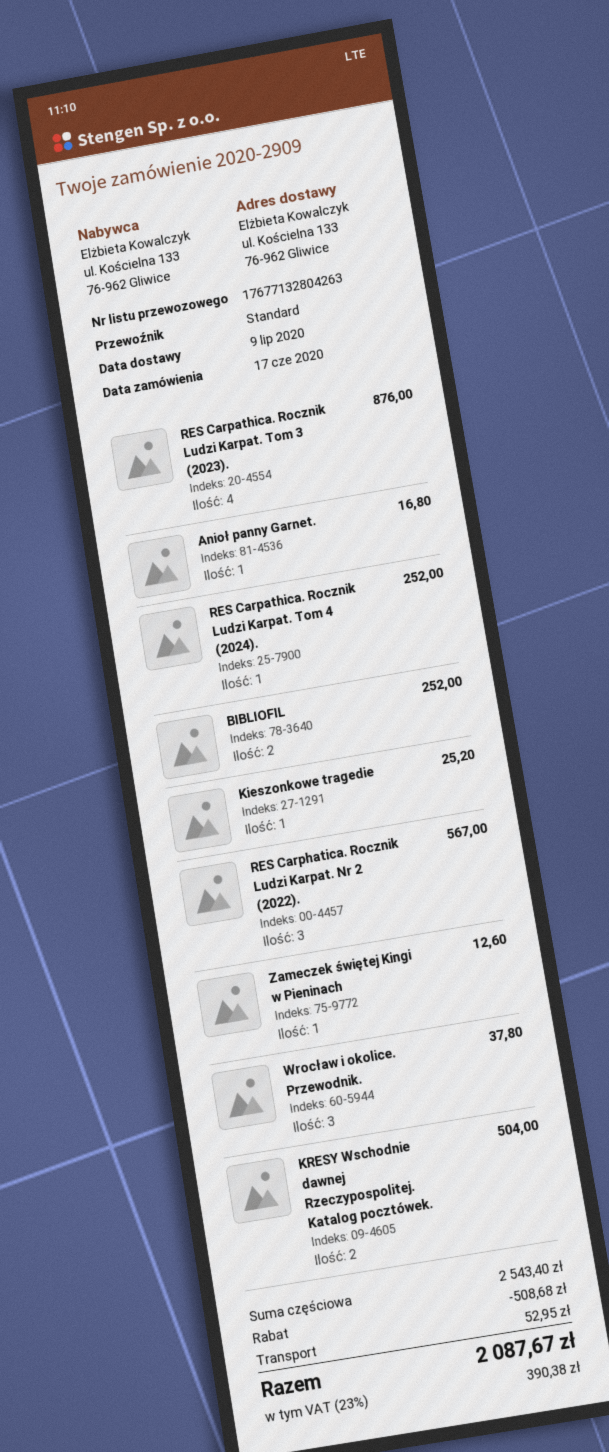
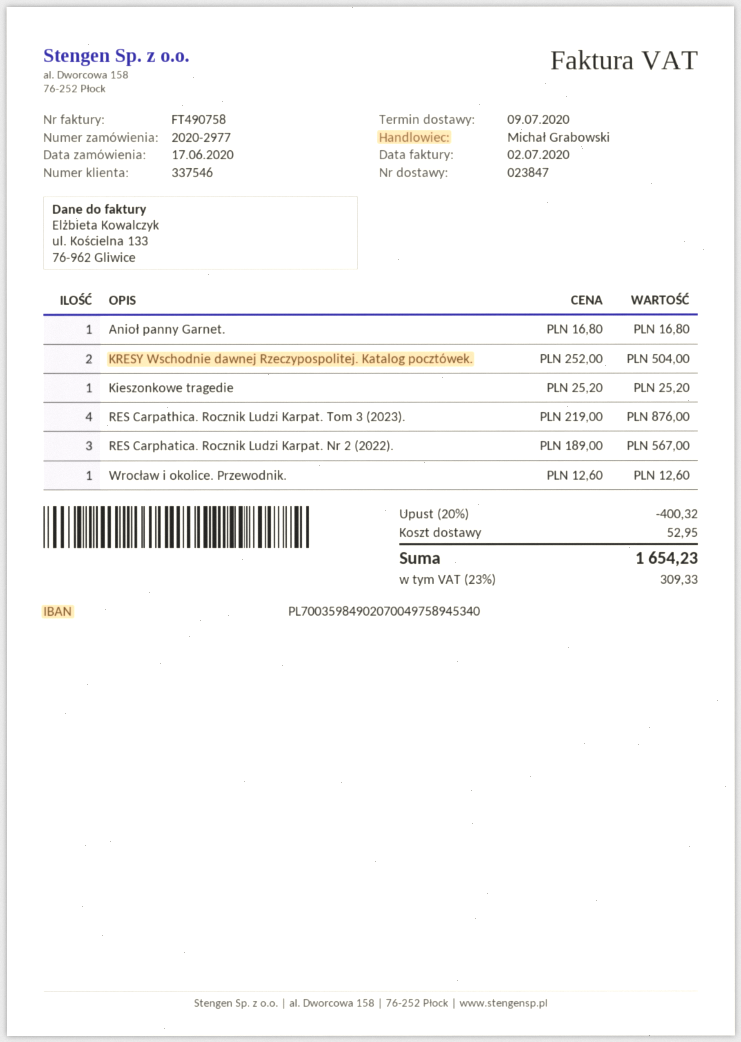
order number: 2020-2909 -> 2020-2977
RES Carpathica. Rocznik Ludzi Karpat. Tom 4 (2024).: 1 for 252.00 -> none
BIBLIOFIL: 2 for 252.00 -> none
Zameczek świętej Kingi w Pieninach: 1 for 12.60 -> none
Wrocław i okolice. Przewodnik.: 3 for 37.80 -> 1 for 12.60
discount: 508.68 -> 400.32
tax: 23% = 390.38 -> 23% = 309.33
total: 2087.67 -> 1654.23

